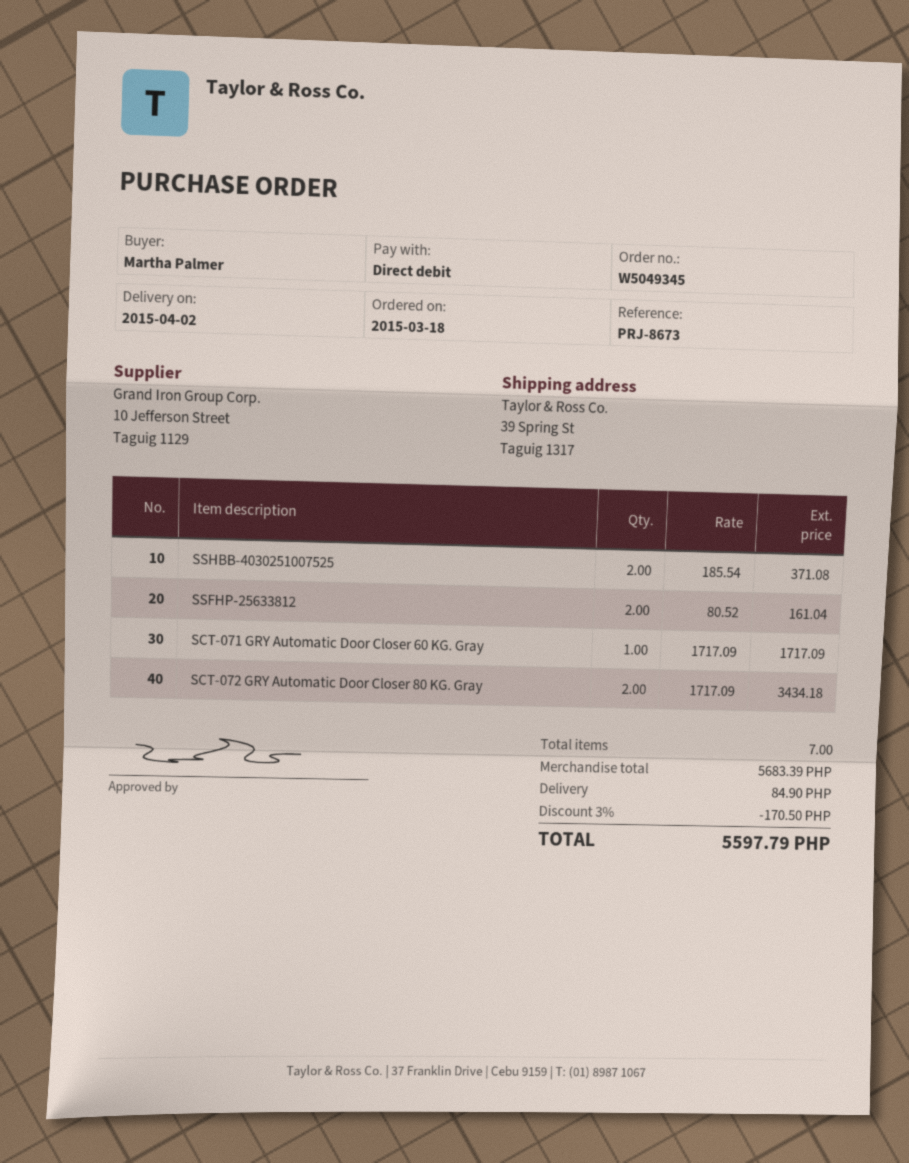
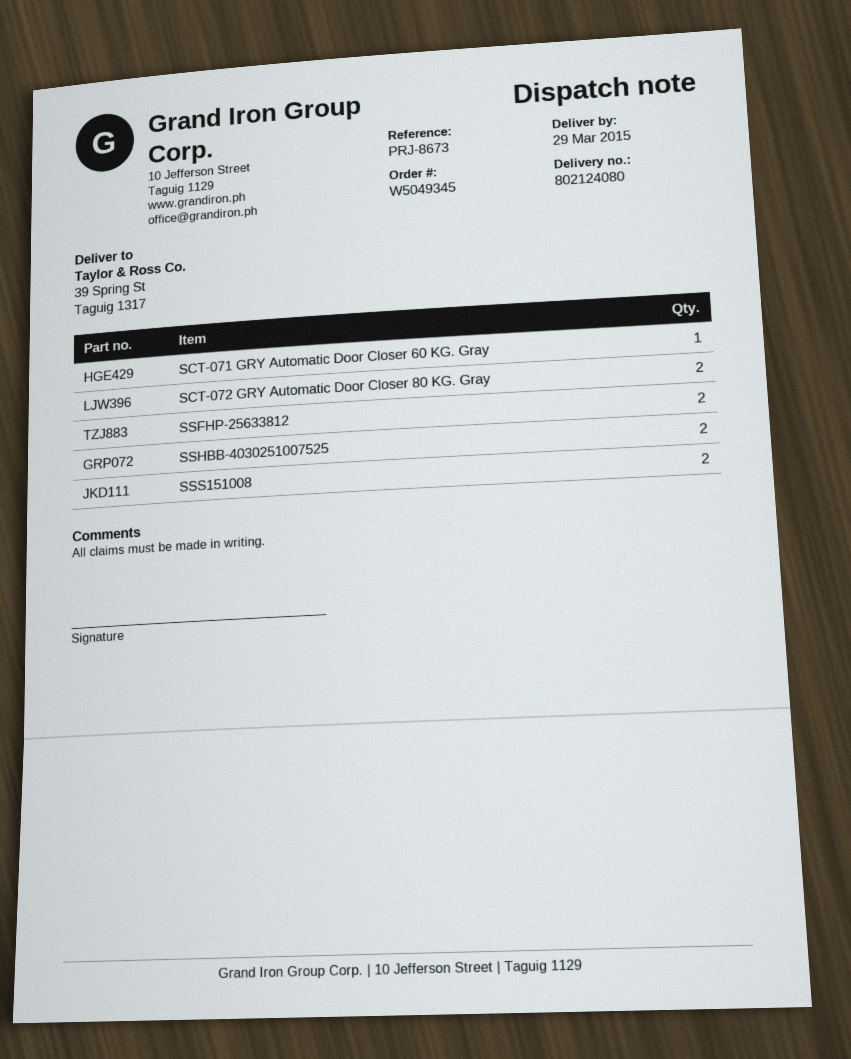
delivery date: 2015-04-02 -> 2015-03-29
SSS151008: none -> 2

